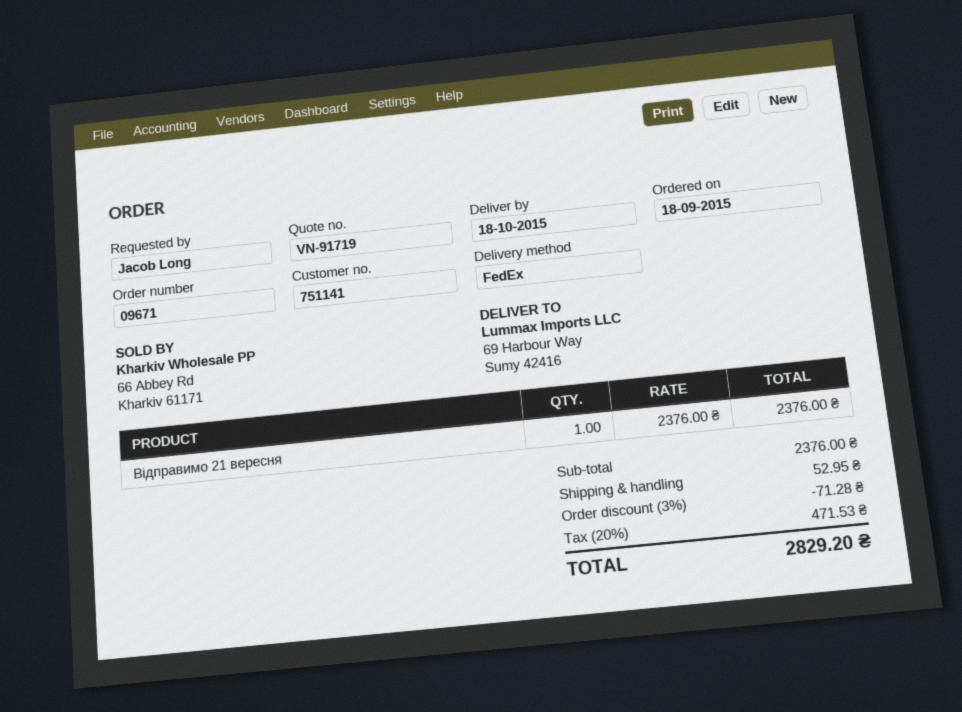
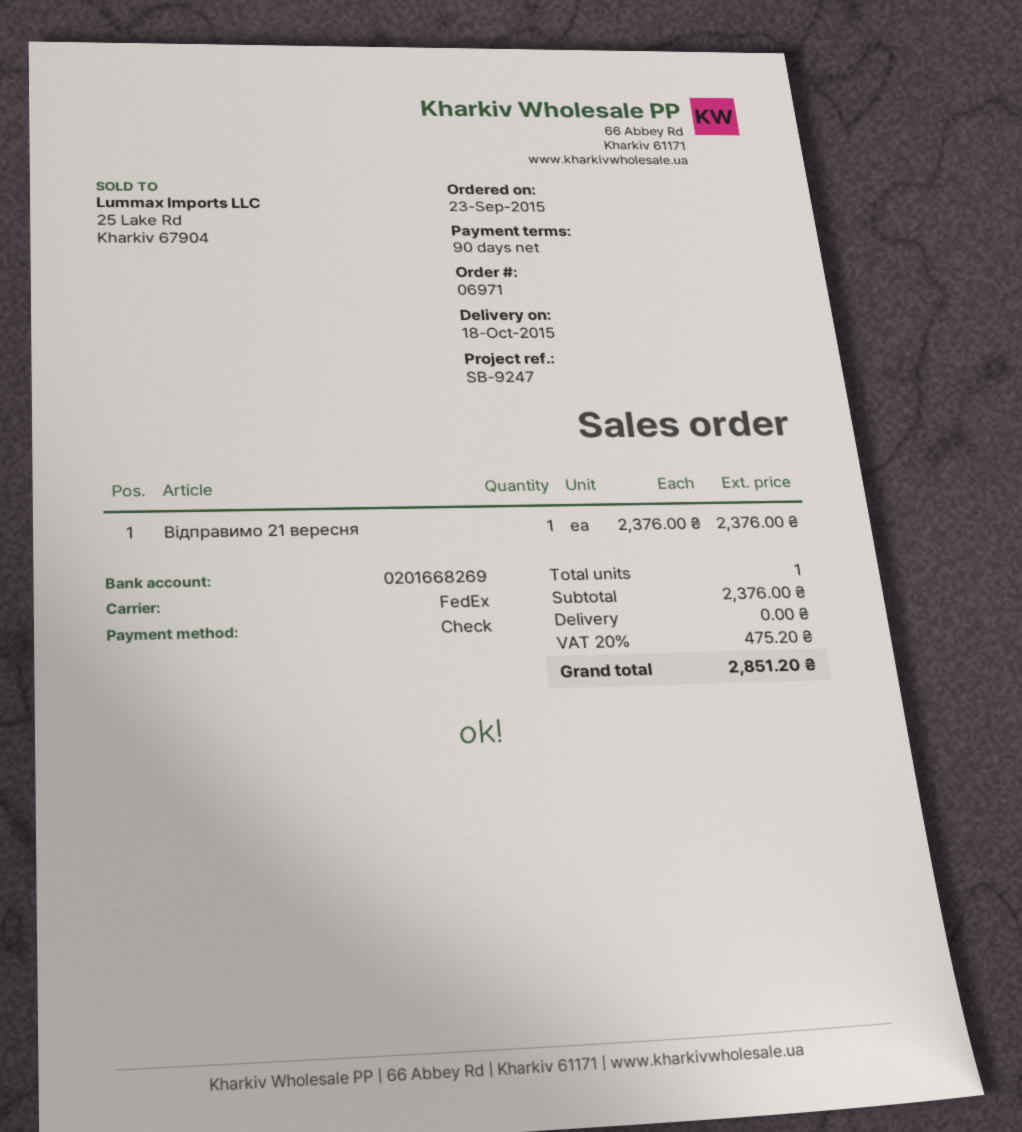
order number: 09671 -> 06971
order date: 2015-09-18 -> 2015-09-23
discount: 3% = 71.28 -> none
shipping: 52.95 -> 0.00
tax: 20% = 471.53 -> 20% = 475.20
total: 2829.20 -> 2851.20

